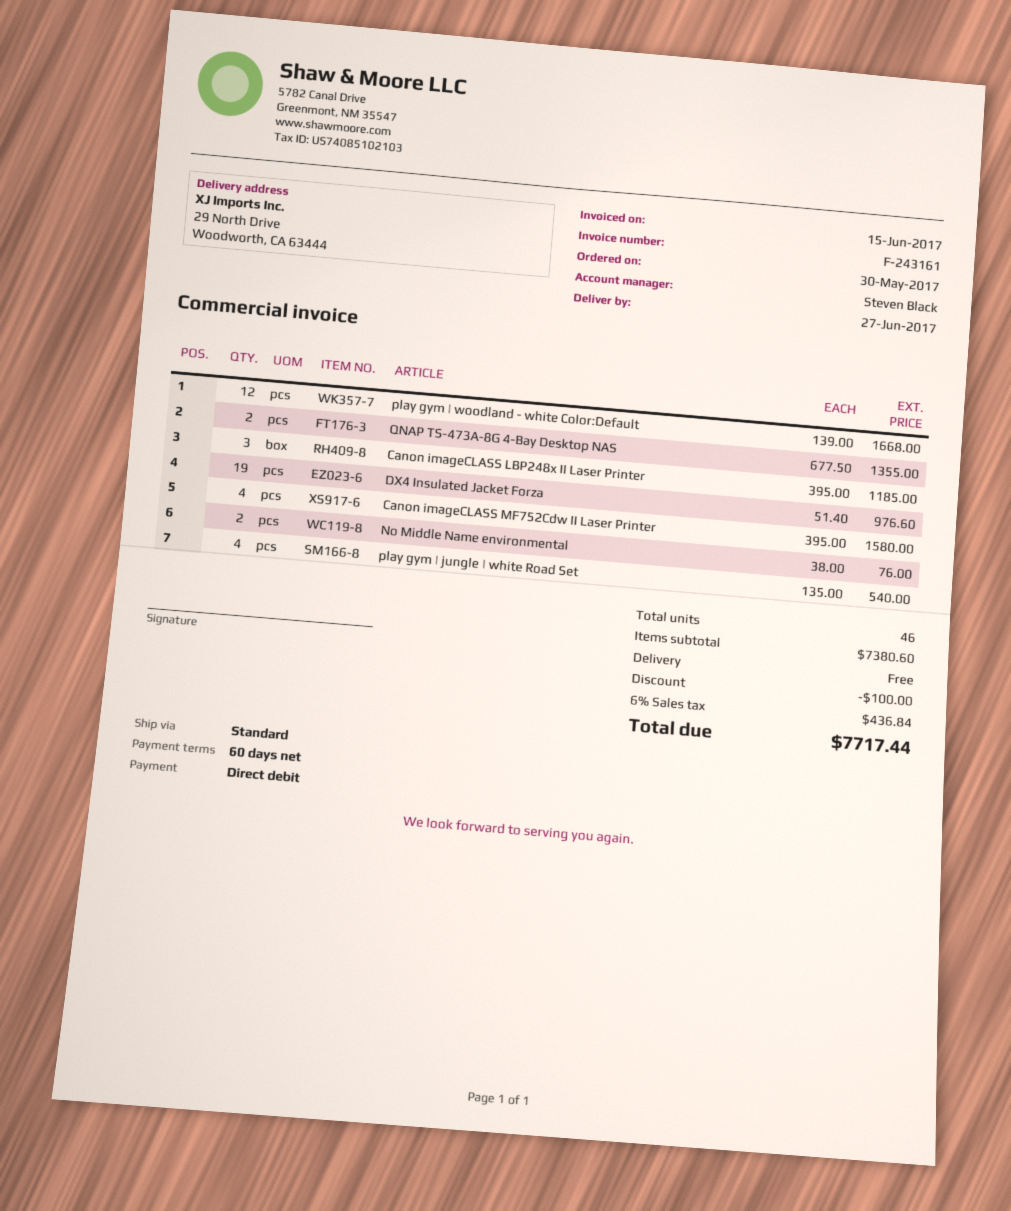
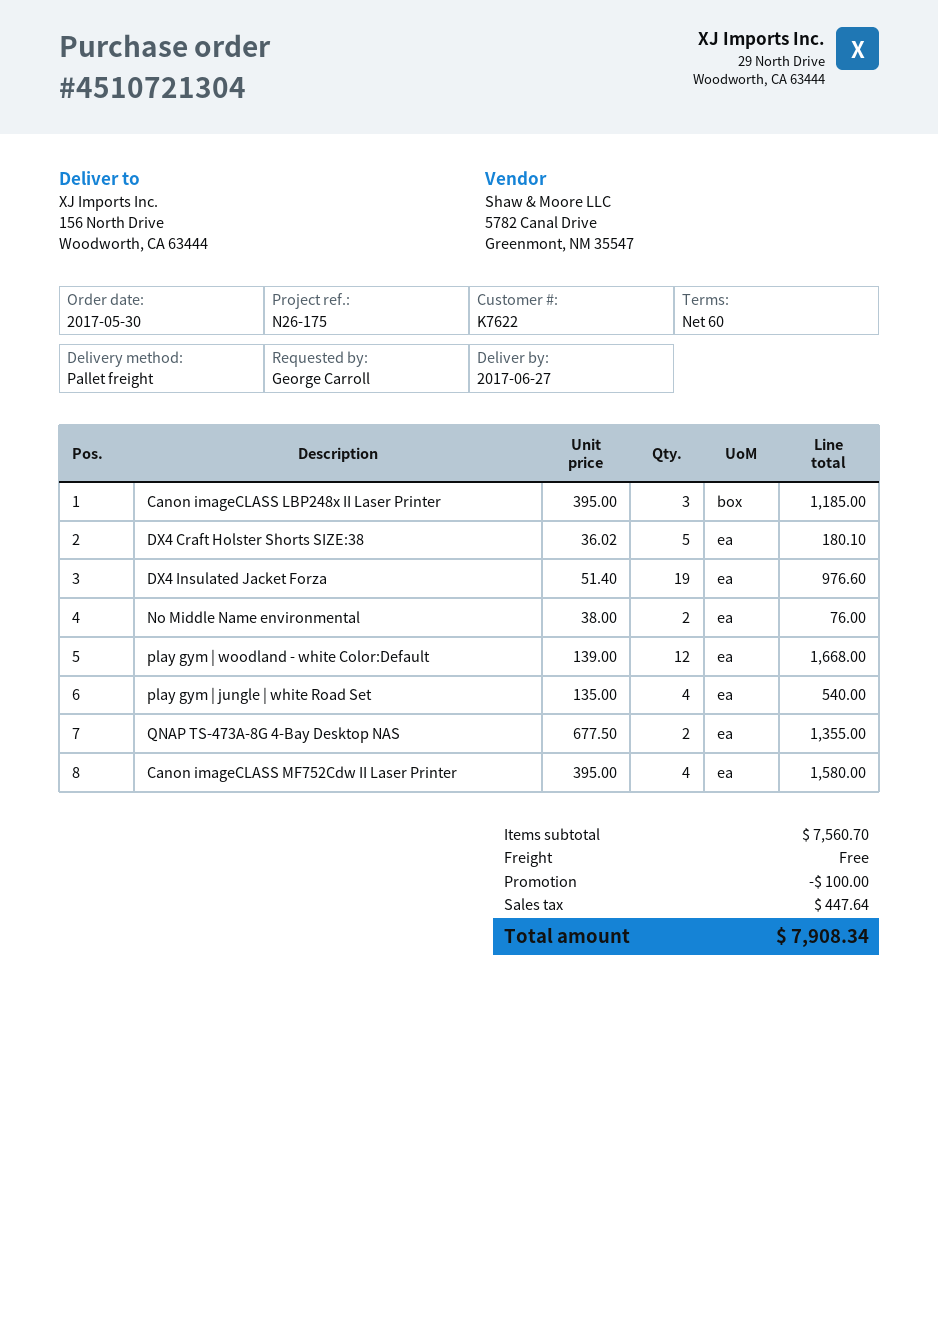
shipping method: standard -> pallet freight
ship to: 29 North Drive, Woodworth, CA 63444 -> 156 North Drive, Woodworth, CA 63444
DX4 Craft Holster Shorts SIZE:38: none -> 5 x 36.02 = 180.10
subtotal: 7380.60 -> 7560.70
tax: 436.84 -> 447.64
total: 7717.44 -> 7908.34

